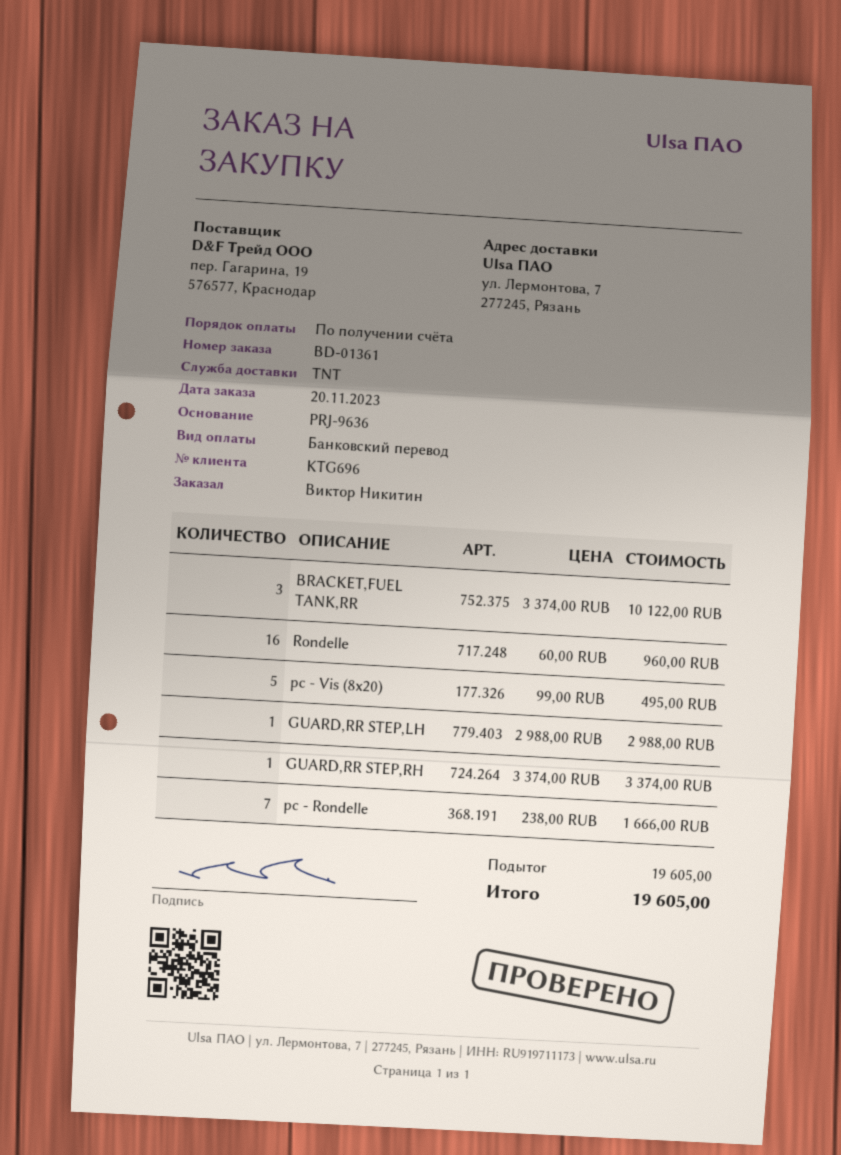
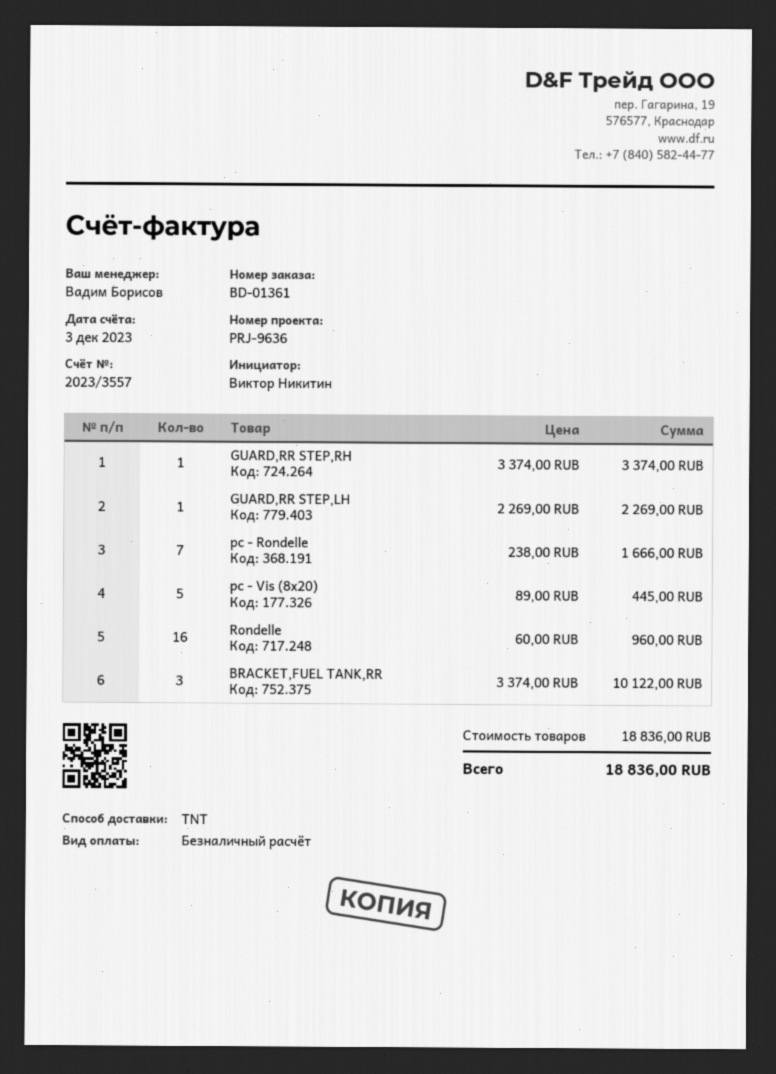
pc - Vis (8x20): 5 x 99.00 = 495.00 -> 5 x 89.00 = 445.00
GUARD,RR STEP,LH: 1 x 2988.00 = 2988.00 -> 1 x 2269.00 = 2269.00
subtotal: 19605.00 -> 18836.00
total: 19605.00 -> 18836.00

